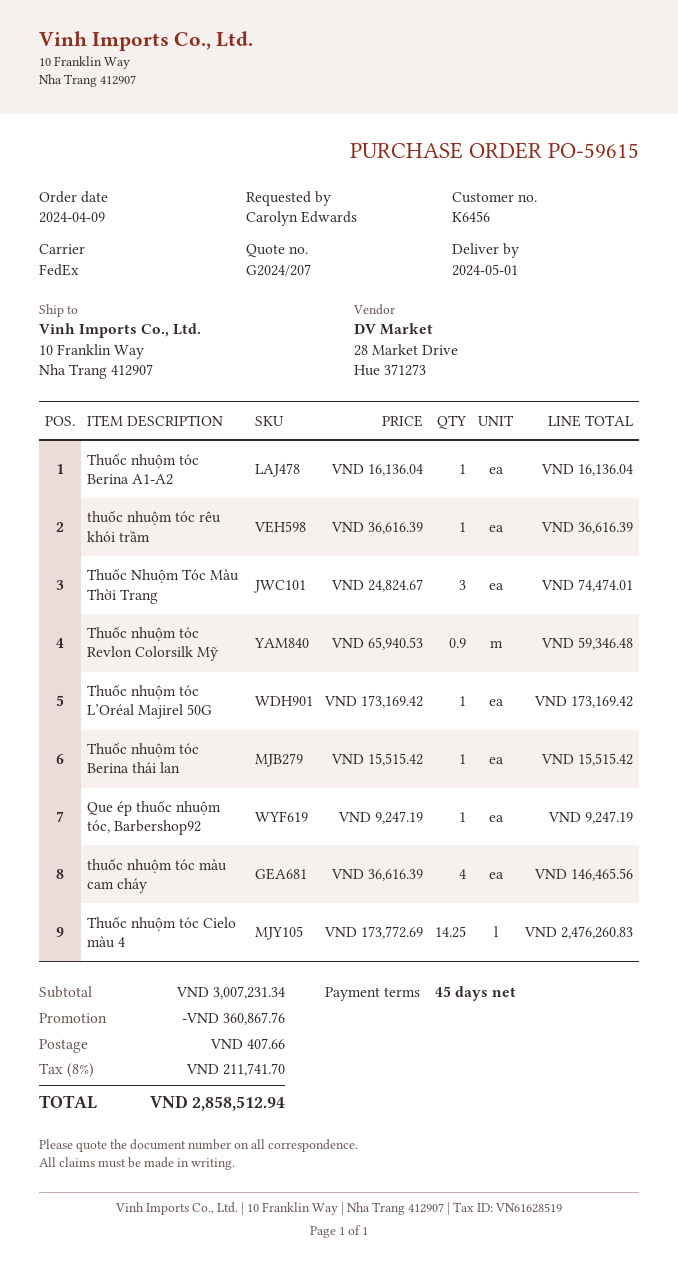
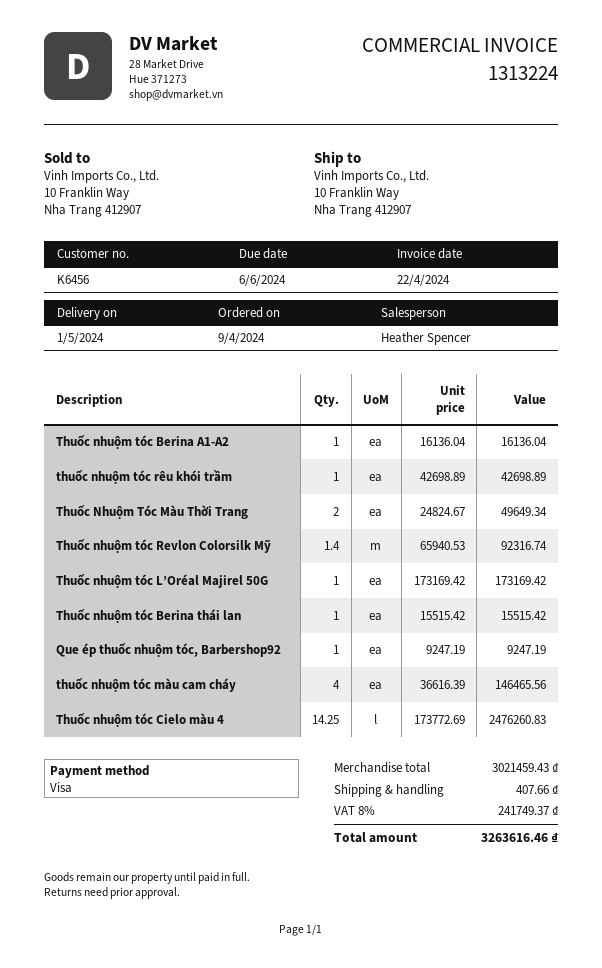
thuốc nhuộm tóc rêu khói trầm: 1 x 36616.39 = 36616.39 -> 1 x 42698.89 = 42698.89
Thuốc Nhuộm Tóc Màu Thời Trang: 3 x 24824.67 = 74474.01 -> 2 x 24824.67 = 49649.34
Thuốc nhuộm tóc Revlon Colorsilk Mỹ: 0.9 x 65940.53 = 59346.48 -> 1.4 x 65940.53 = 92316.74
subtotal: 3007231.34 -> 3021459.43
discount: 360867.76 -> none
tax: 8% = 211741.70 -> 8% = 241749.37
total: 2858512.94 -> 3263616.46

